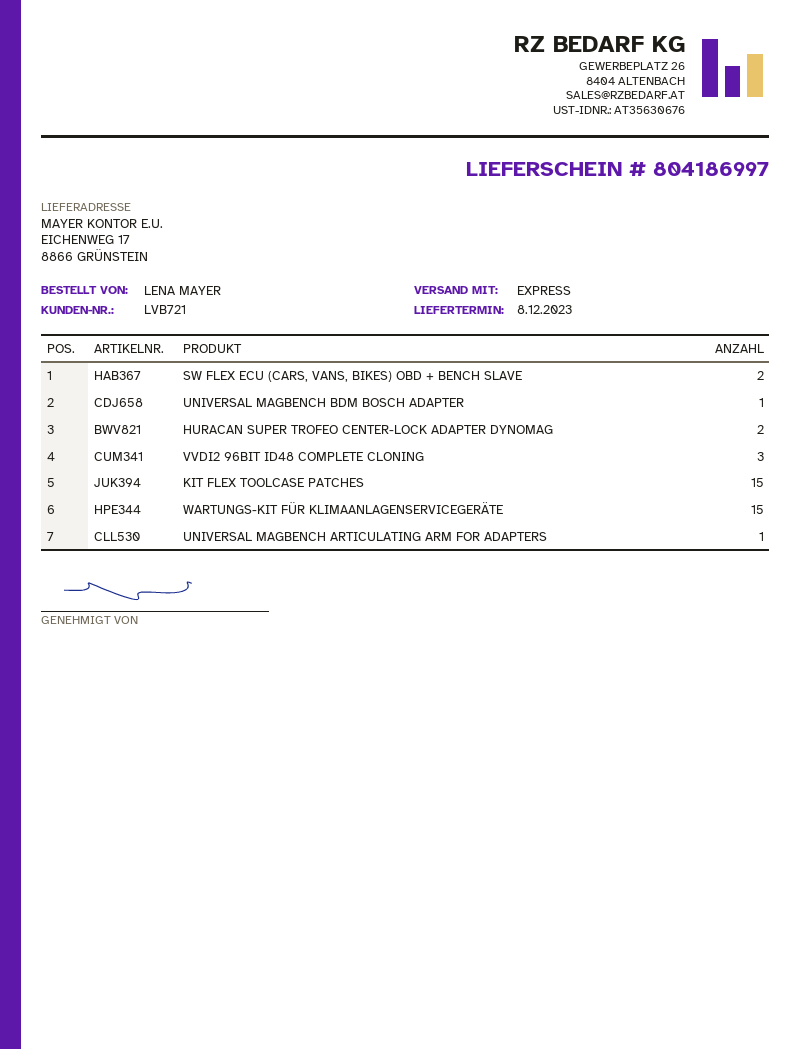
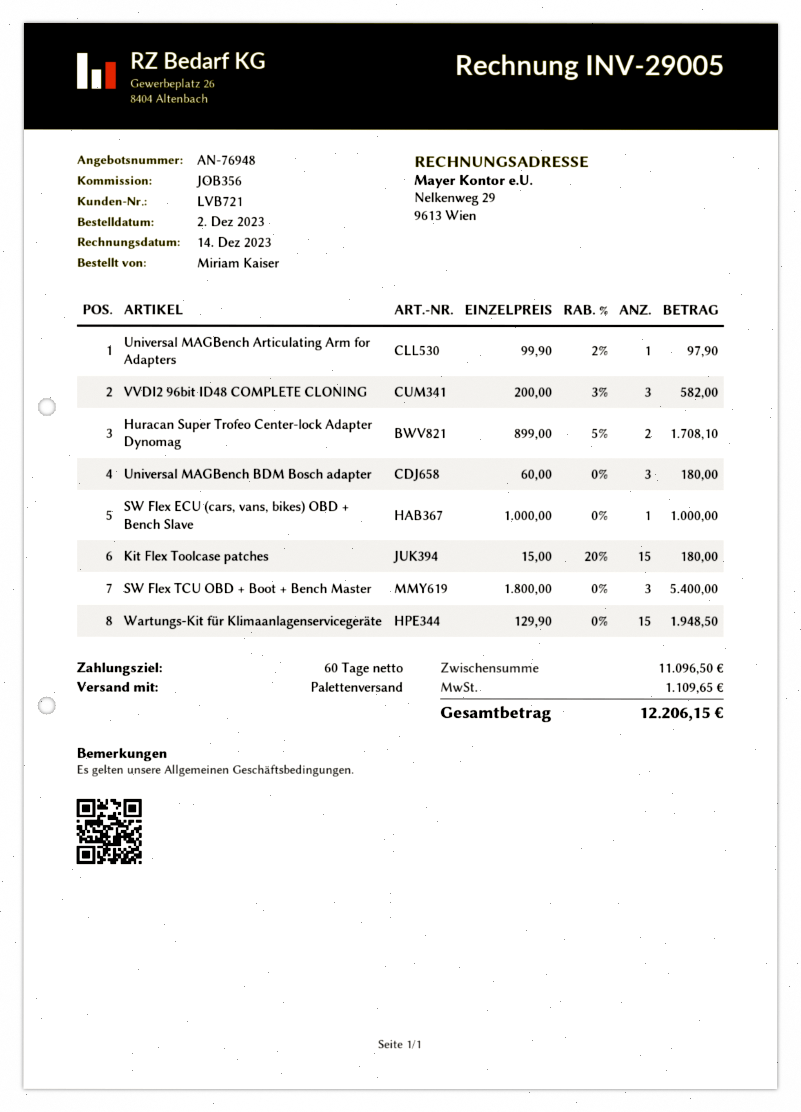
ordered by: LENA MAYER -> Miriam Kaiser
shipping method: express -> pallet freight
SW FLEX ECU (CARS, VANS, BIKES) OBD + BENCH SLAVE: 2 -> 1
UNIVERSAL MAGBENCH BDM BOSCH ADAPTER: 1 -> 3
SW Flex TCU OBD + Boot + Bench Master: none -> 3

